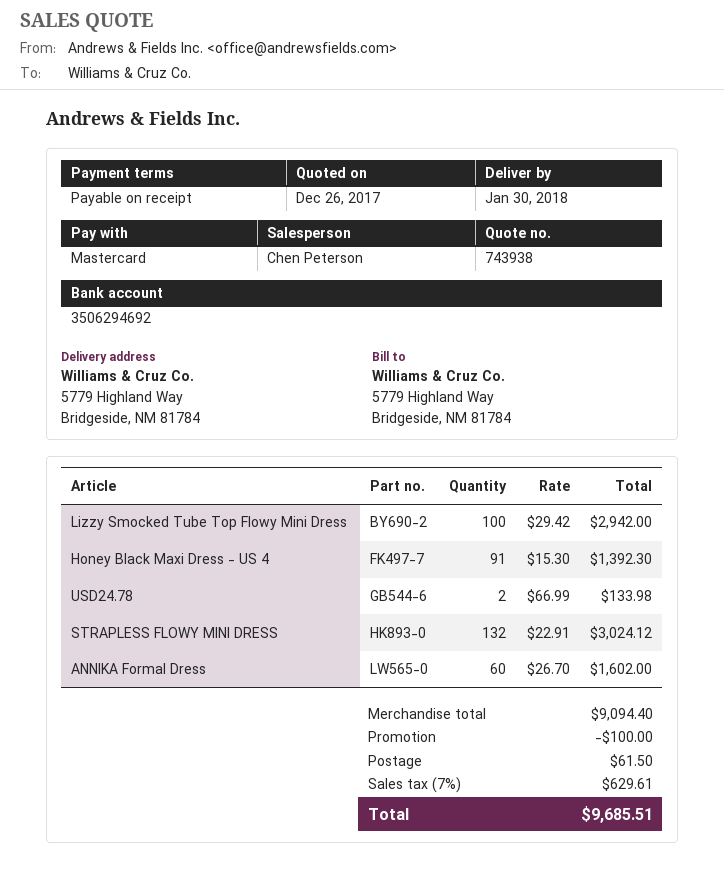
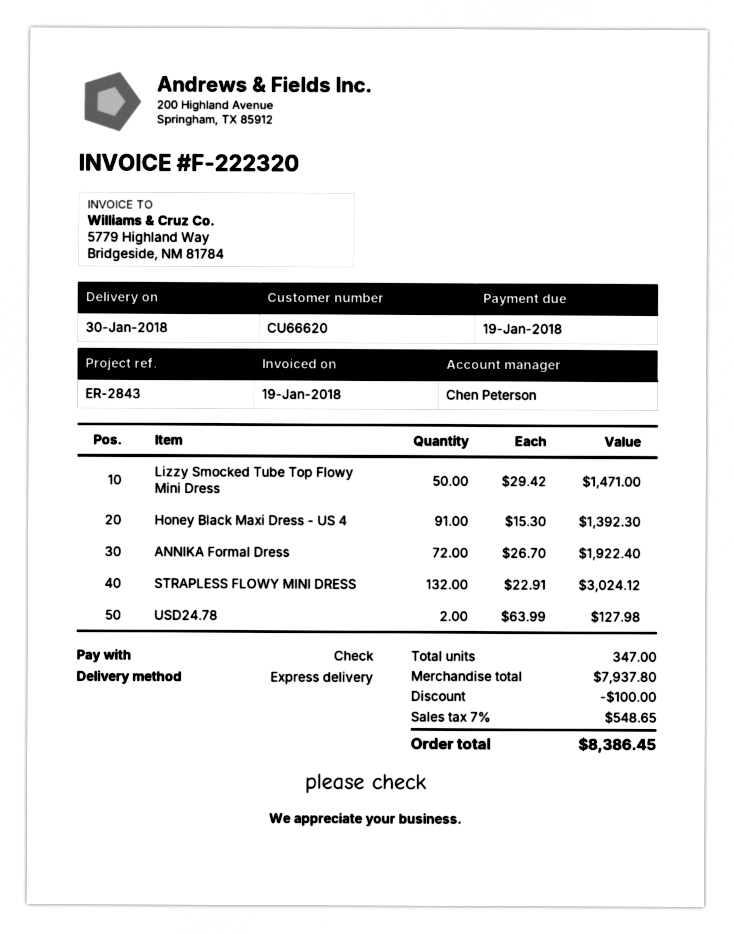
payment method: Mastercard -> cheque
Lizzy Smocked Tube Top Flowy Mini Dress: 100 x 29.42 = 2942.00 -> 50 x 29.42 = 1471.00
USD24.78: 2 x 66.99 = 133.98 -> 2 x 63.99 = 127.98
ANNIKA Formal Dress: 60 x 26.70 = 1602.00 -> 72 x 26.70 = 1922.40
subtotal: 9094.40 -> 7937.80
shipping: 61.50 -> none
tax: 7% = 629.61 -> 7% = 548.65
total: 9685.51 -> 8386.45

